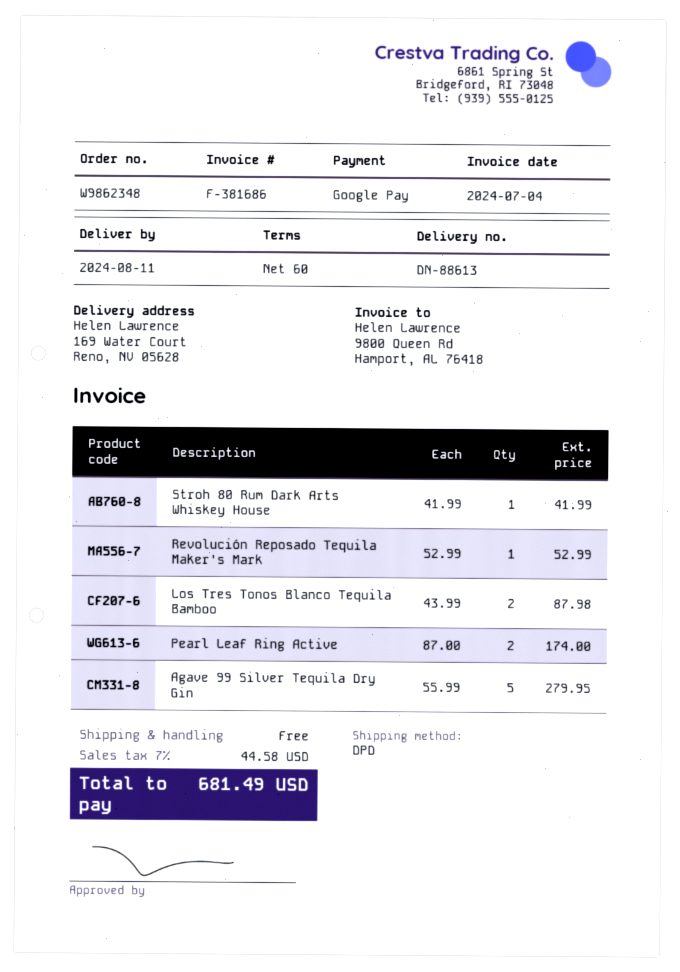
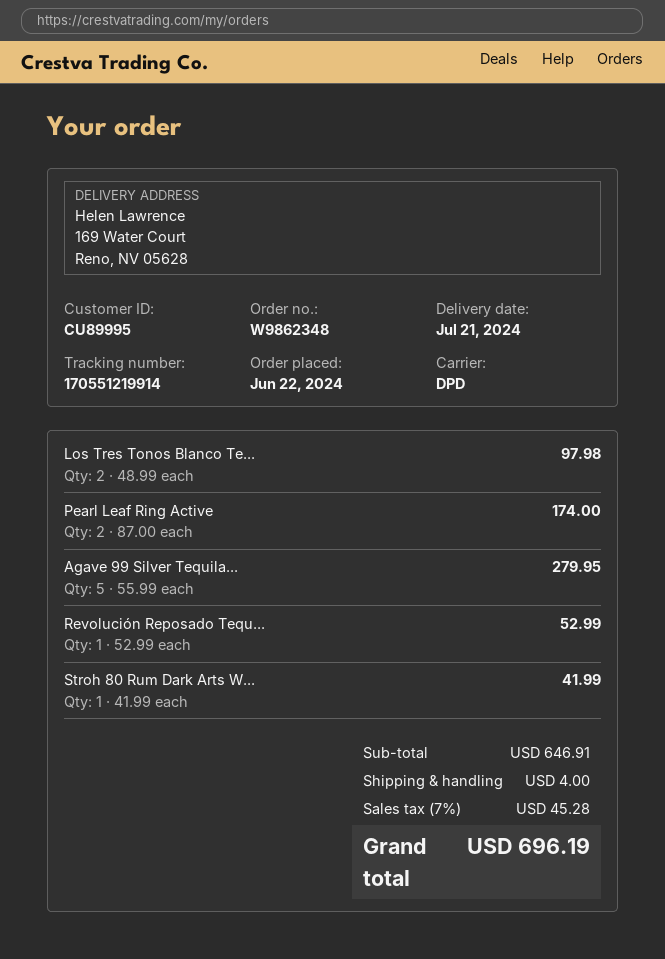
delivery date: 2024-08-11 -> 2024-07-21
Los Tres Tonos Blanco Tequila Bamboo: 2 x 43.99 = 87.98 -> 2 x 48.99 = 97.98
shipping: 0.00 -> 4.00
tax: 7% = 44.58 -> 7% = 45.28
total: 681.49 -> 696.19

